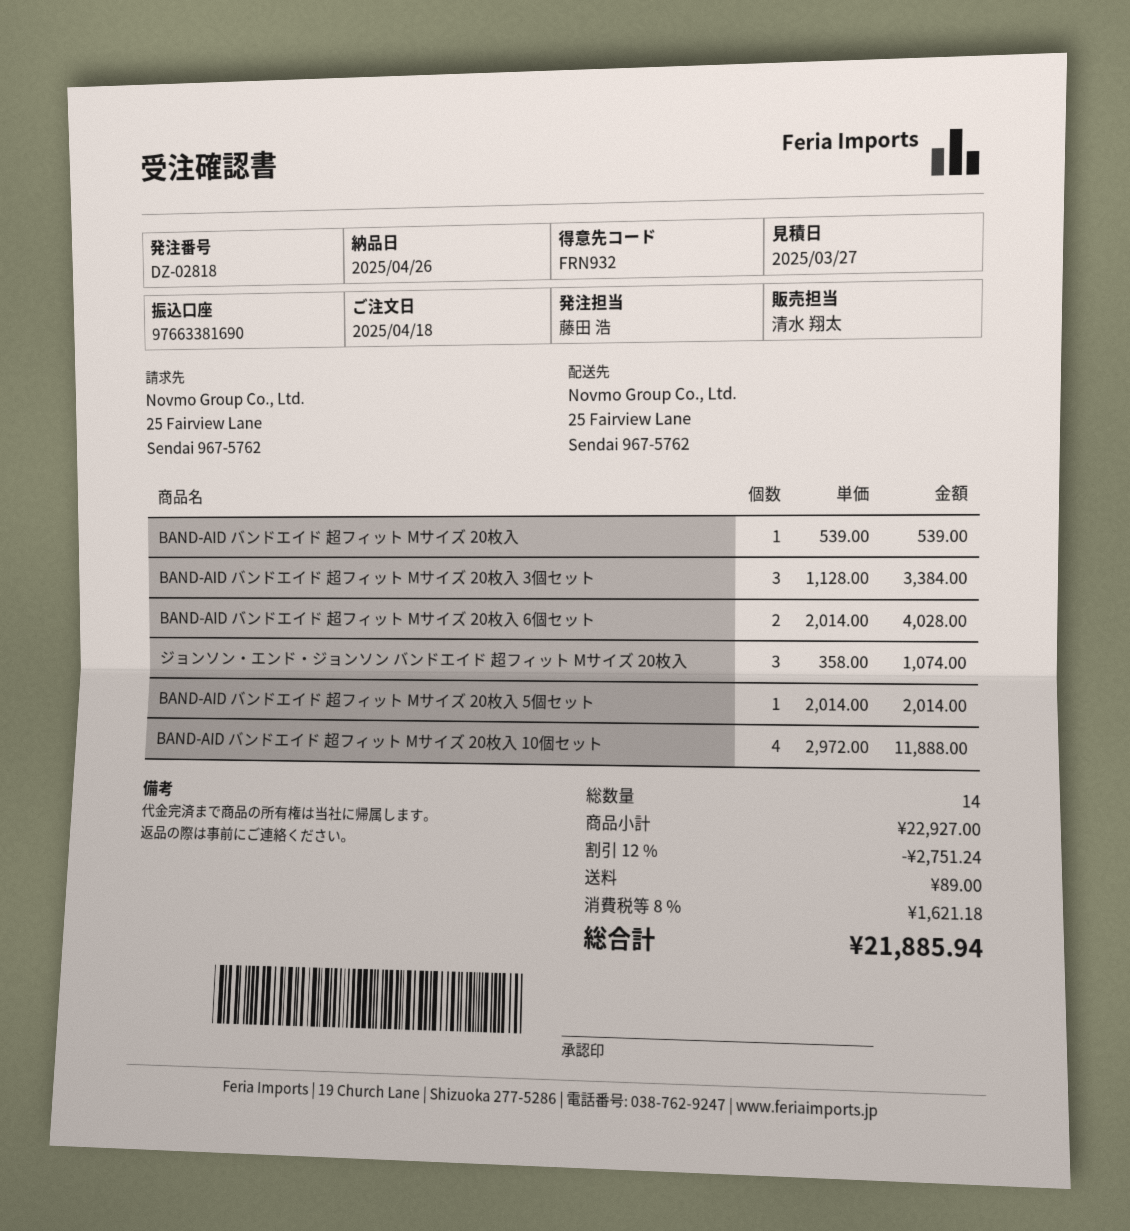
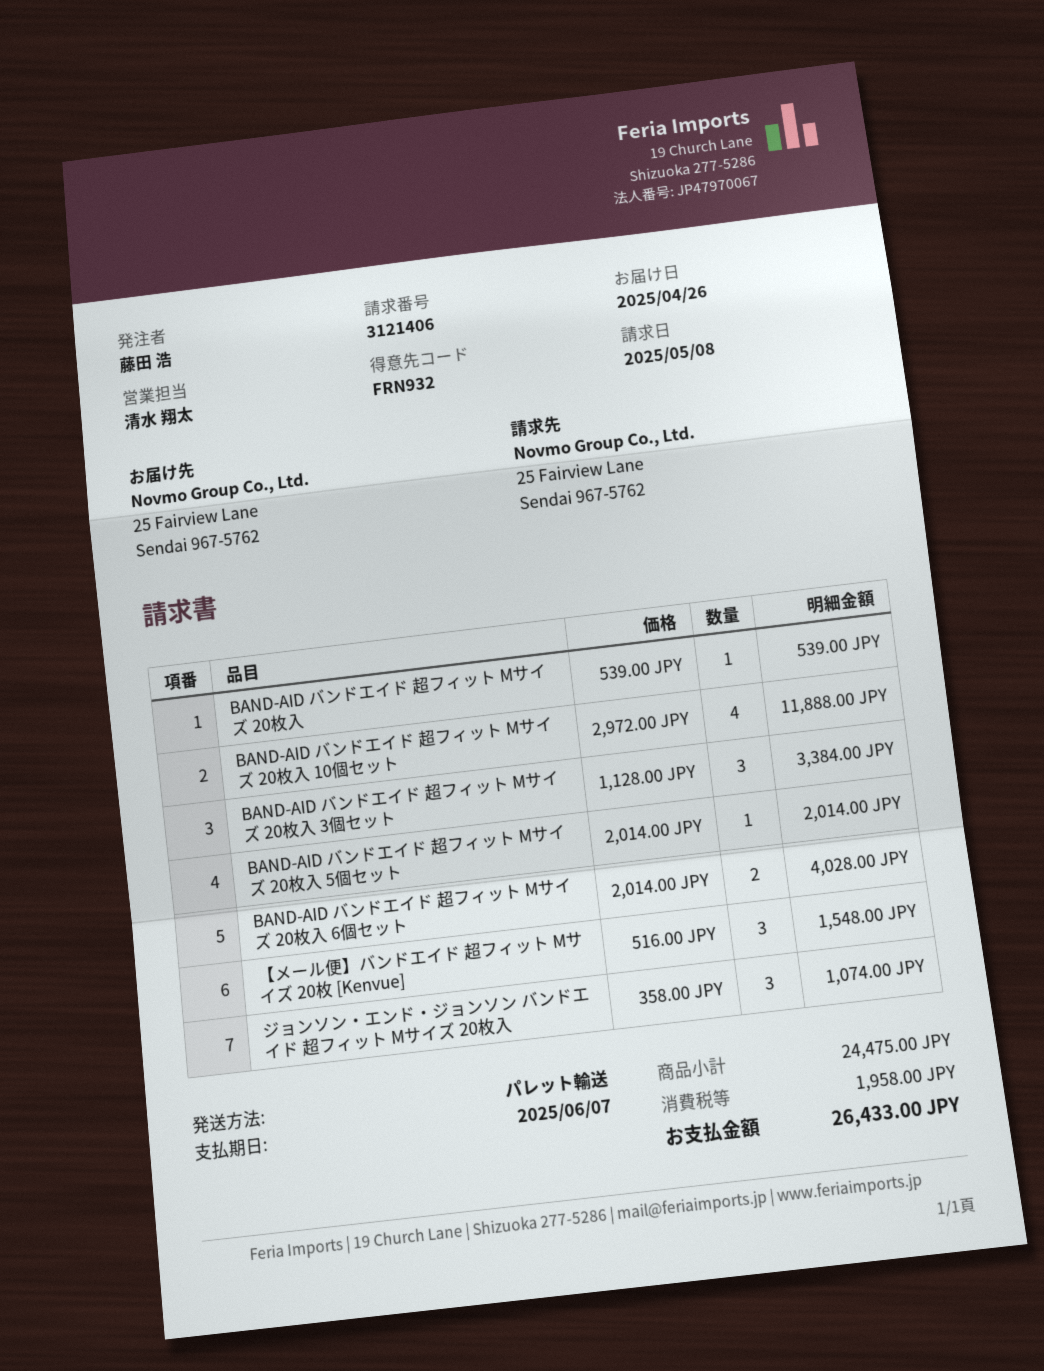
【メール便】バンドエイド 超フィット Mサイズ 20枚 [Kenvue]: none -> 3 x 516.00 = 1548.00
subtotal: 22927.00 -> 24475.00
discount: 12% = 2751.24 -> none
shipping: 89.00 -> none
tax: 1621.18 -> 1958.00
total: 21885.94 -> 26433.00

